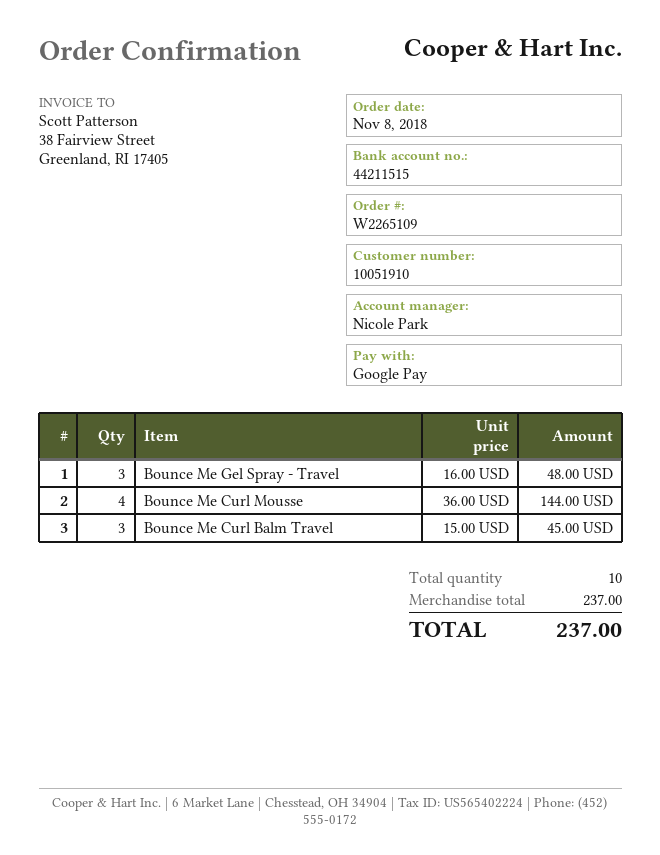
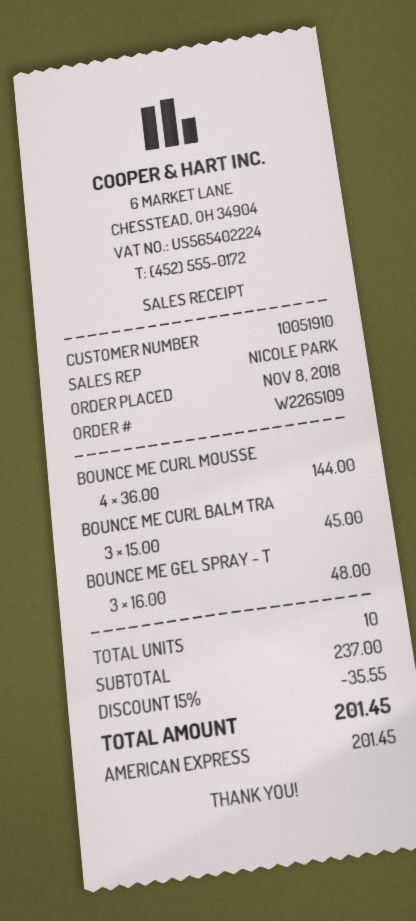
payment method: Google Pay -> American Express
discount: none -> 15% = 35.55
total: 237.00 -> 201.45

